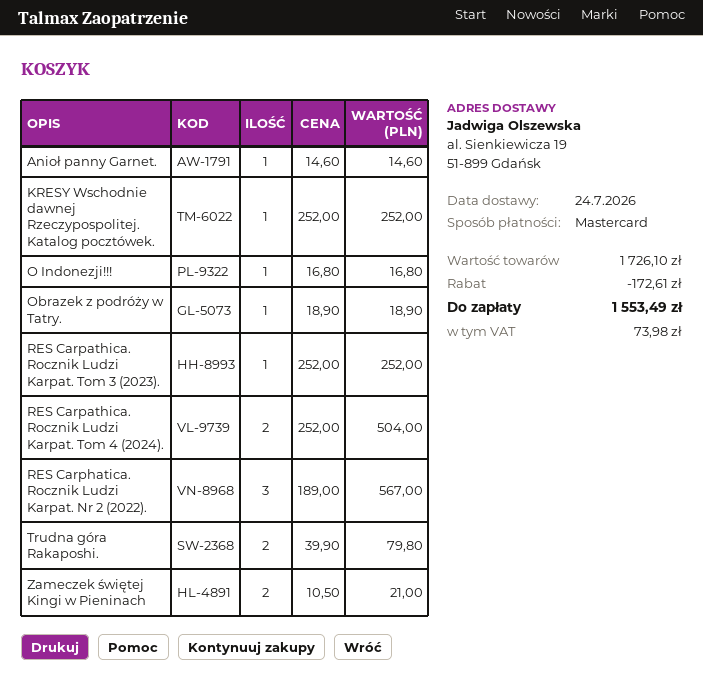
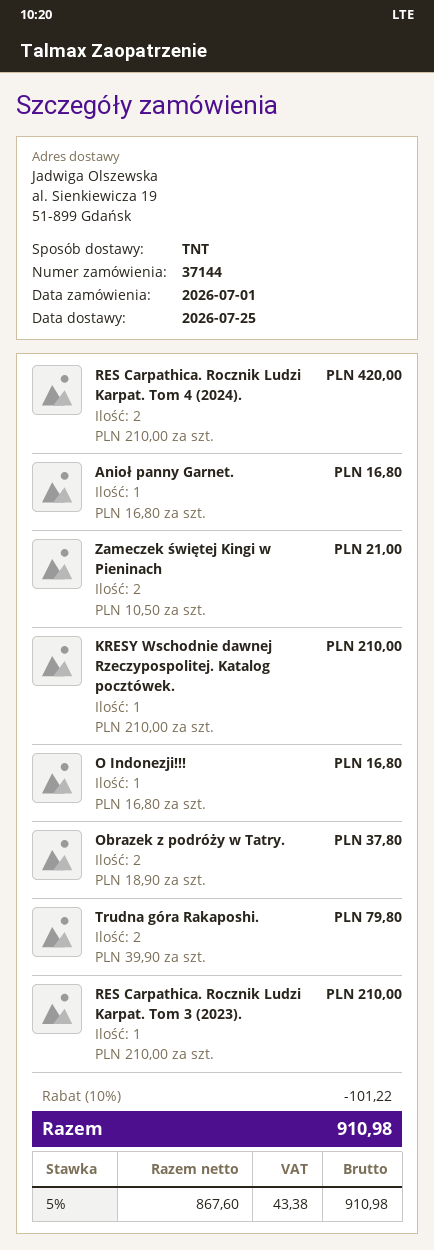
delivery date: 2026-07-24 -> 2026-07-25
Anioł panny Garnet.: 1 x 14.60 = 14.60 -> 1 x 16.80 = 16.80
KRESY Wschodnie dawnej Rzeczypospolitej. Katalog pocztówek.: 1 x 252.00 = 252.00 -> 1 x 210.00 = 210.00
Obrazek z podróży w Tatry.: 1 x 18.90 = 18.90 -> 2 x 18.90 = 37.80
RES Carpathica. Rocznik Ludzi Karpat. Tom 3 (2023).: 1 x 252.00 = 252.00 -> 1 x 210.00 = 210.00
RES Carpathica. Rocznik Ludzi Karpat. Tom 4 (2024).: 2 x 252.00 = 504.00 -> 2 x 210.00 = 420.00
RES Carphatica. Rocznik Ludzi Karpat. Nr 2 (2022).: 3 x 189.00 = 567.00 -> none
discount: 172.61 -> 101.22
tax: 73.98 -> 43.38
total: 1553.49 -> 910.98

